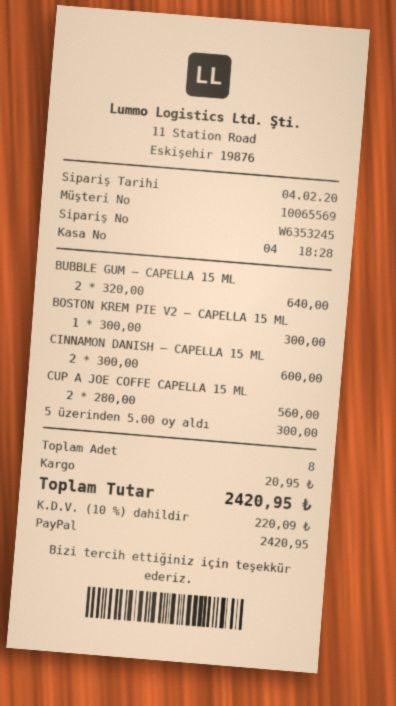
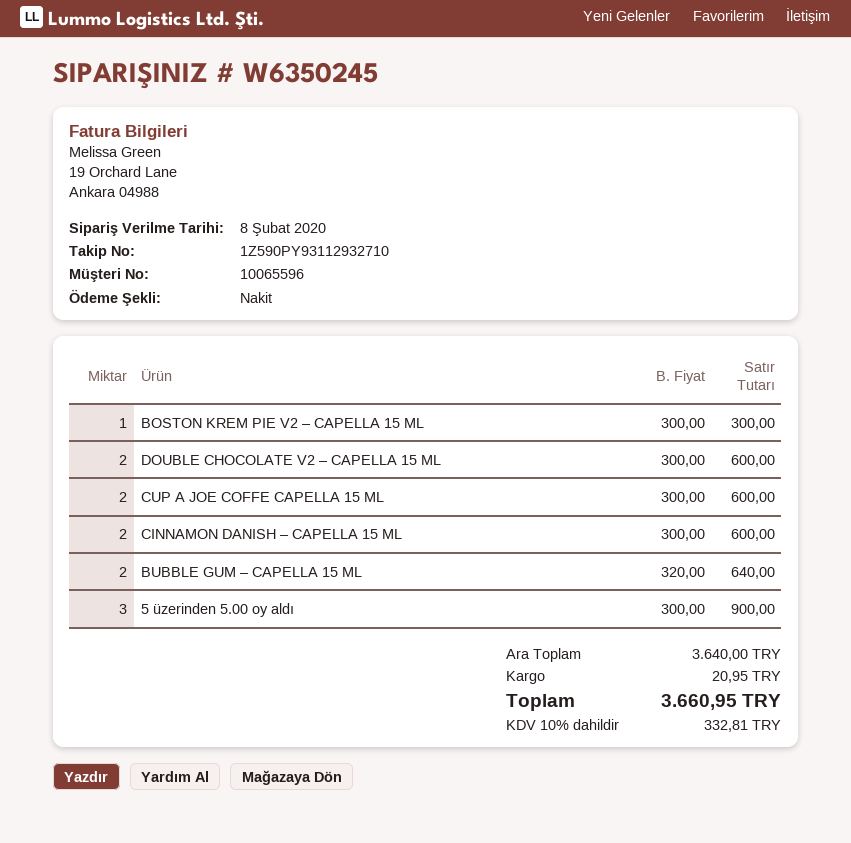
order number: W6353245 -> W6350245
order date: 2020-02-04 -> 2020-02-08
customer number: 10065569 -> 10065596
payment method: PayPal -> cash
CUP A JOE COFFE CAPELLA 15 ML: 2 x 280.00 = 560.00 -> 2 x 300.00 = 600.00
5 üzerinden 5.00 oy aldı: 1 x 300.00 = 300.00 -> 3 x 300.00 = 900.00
DOUBLE CHOCOLATE V2 – CAPELLA 15 ML: none -> 2 x 300.00 = 600.00
tax: 10% = 220.09 -> 10% = 332.81
total: 2420.95 -> 3660.95

